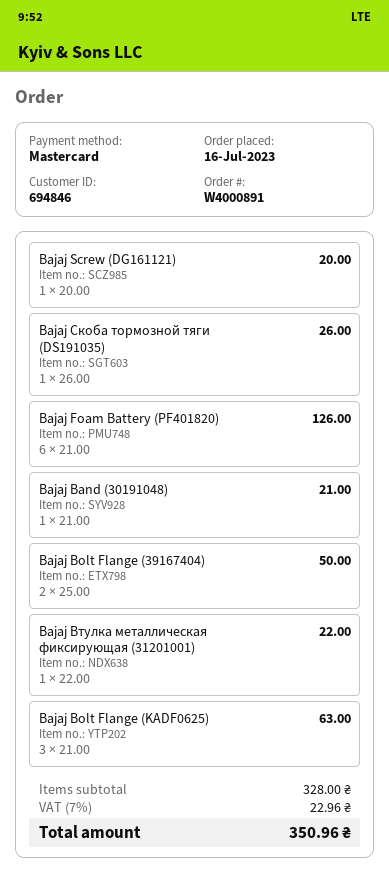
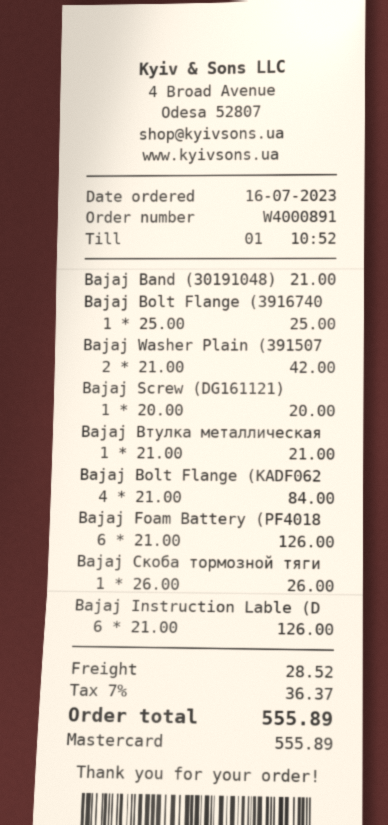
Bajaj Bolt Flange (39167404): 2 x 25.00 = 50.00 -> 1 x 25.00 = 25.00
Bajaj Втулка металлическая фиксирующая (31201001): 1 x 22.00 = 22.00 -> 1 x 21.00 = 21.00
Bajaj Bolt Flange (KADF0625): 3 x 21.00 = 63.00 -> 4 x 21.00 = 84.00
Bajaj Washer Plain (391507: none -> 2 x 21.00 = 42.00
Bajaj Instruction Lable (D: none -> 6 x 21.00 = 126.00
shipping: none -> 28.52
tax: 7% = 22.96 -> 7% = 36.37
total: 350.96 -> 555.89

